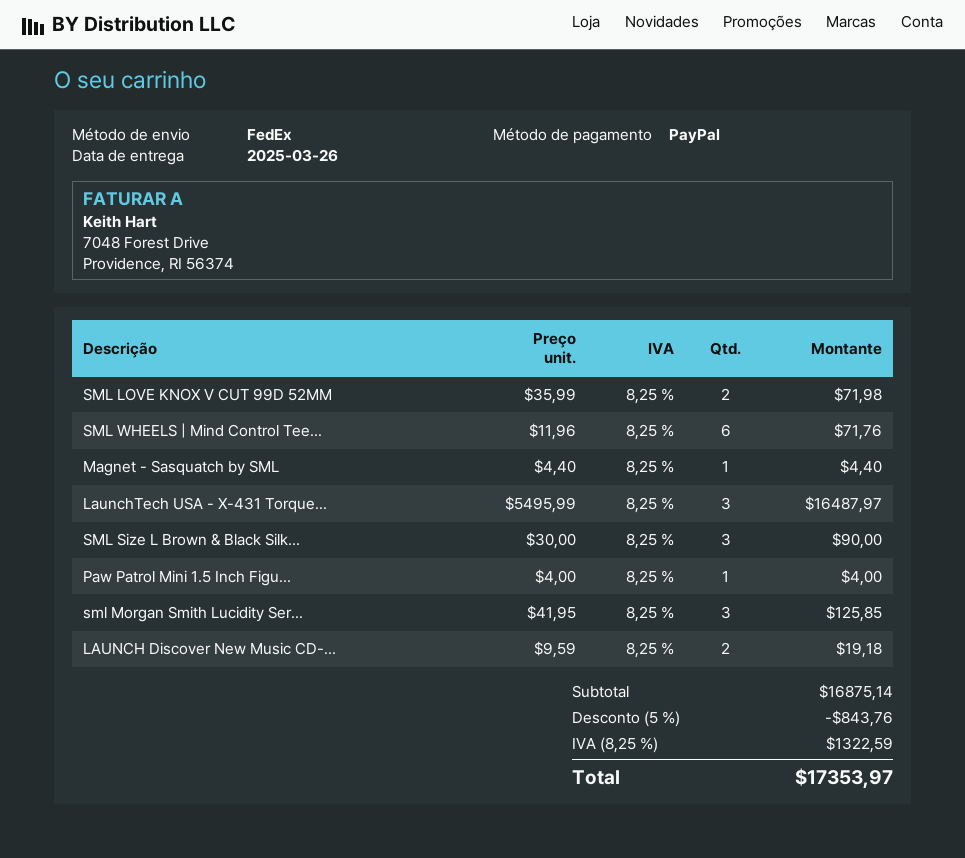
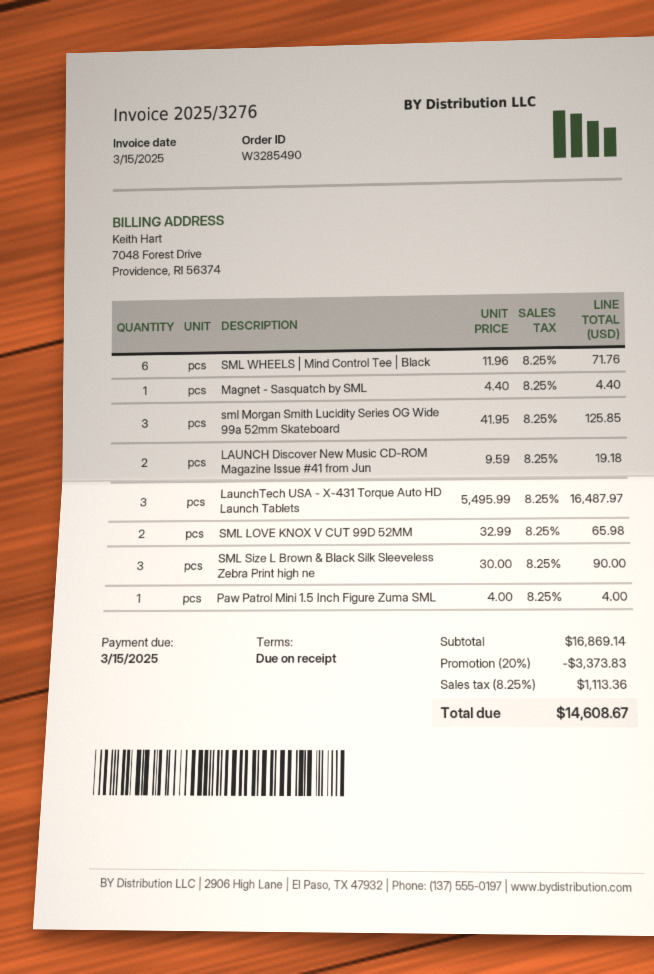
SML LOVE KNOX V CUT 99D 52MM: 2 x 35.99 = 71.98 -> 2 x 32.99 = 65.98
subtotal: 16875.14 -> 16869.14
discount: 5% = 843.76 -> 20% = 3373.83
tax: 8.25% = 1322.59 -> 8.25% = 1113.36
total: 17353.97 -> 14608.67

